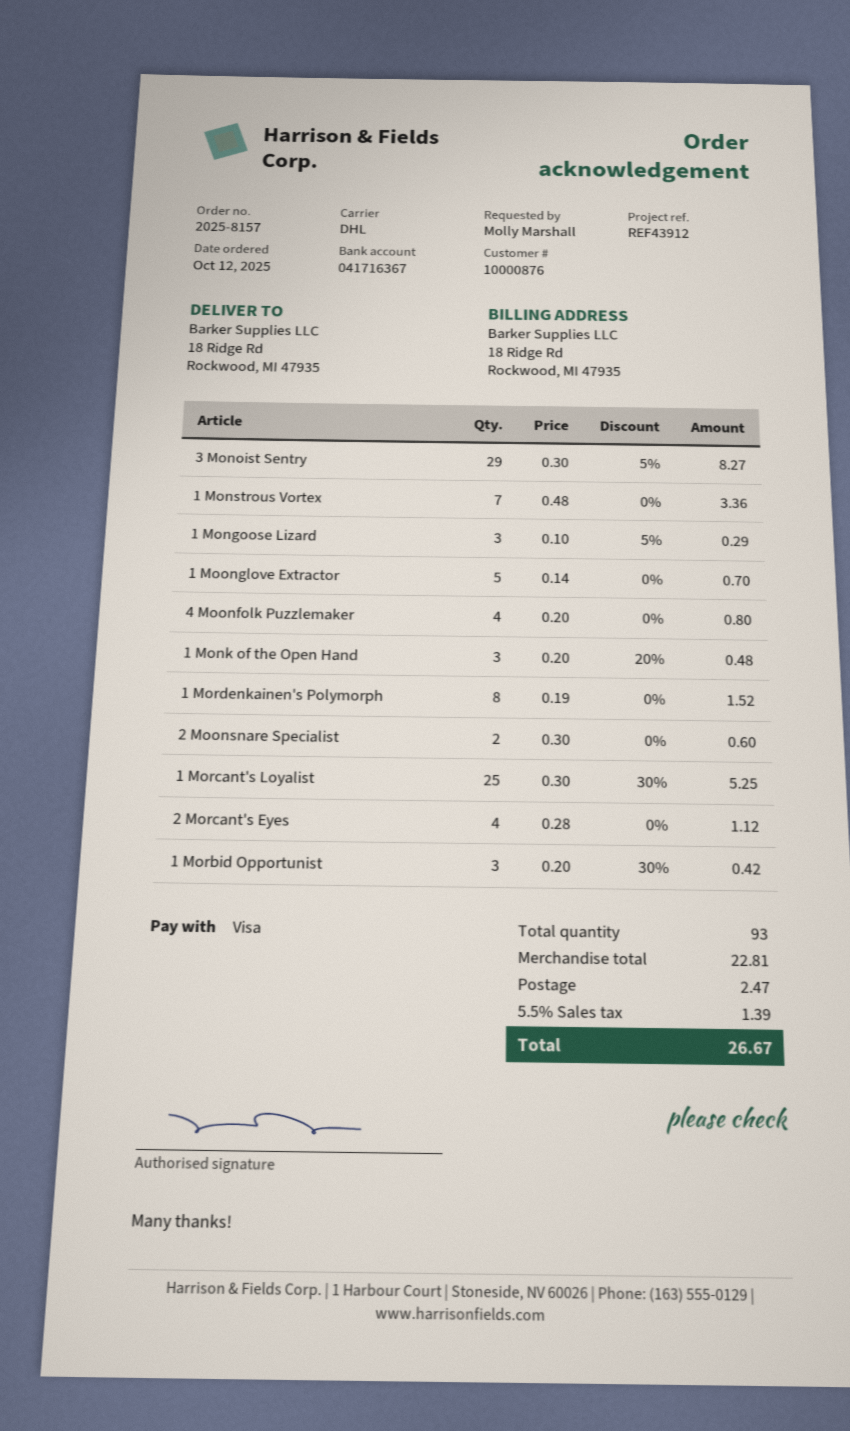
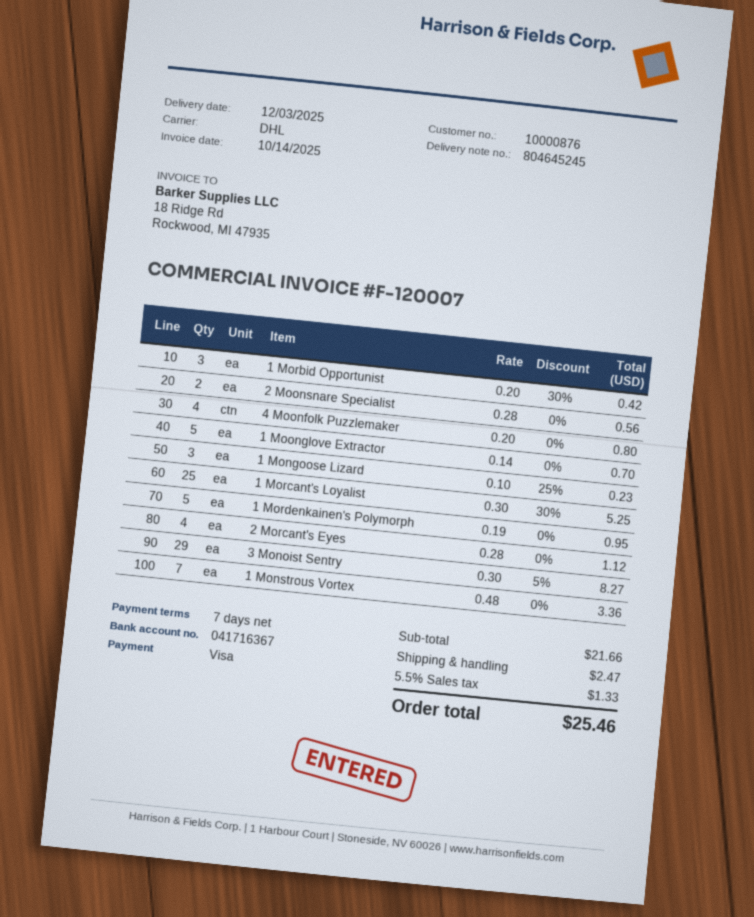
1 Mongoose Lizard: 3 x 0.10 - 5% = 0.29 -> 3 x 0.10 - 25% = 0.23
1 Monk of the Open Hand: 3 x 0.20 - 20% = 0.48 -> none
1 Mordenkainen's Polymorph: 8 x 0.19 = 1.52 -> 5 x 0.19 = 0.95
2 Moonsnare Specialist: 2 x 0.30 = 0.60 -> 2 x 0.28 = 0.56
subtotal: 22.81 -> 21.66
tax: 5.5% = 1.39 -> 5.5% = 1.33
total: 26.67 -> 25.46

